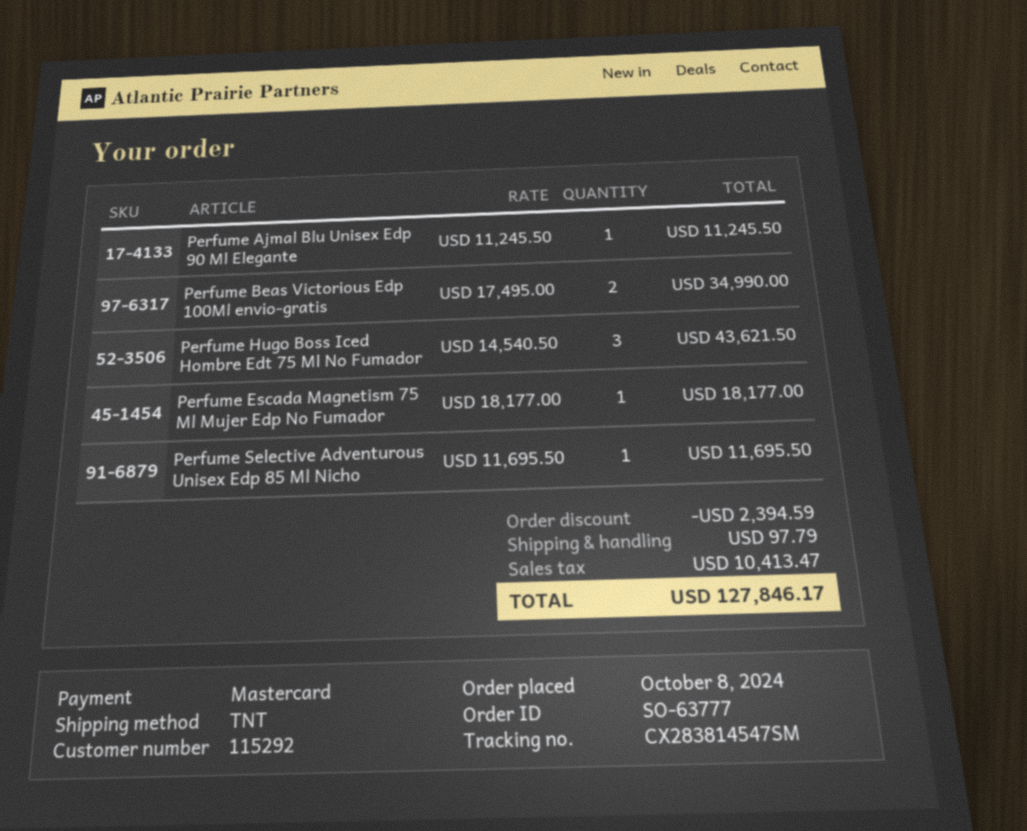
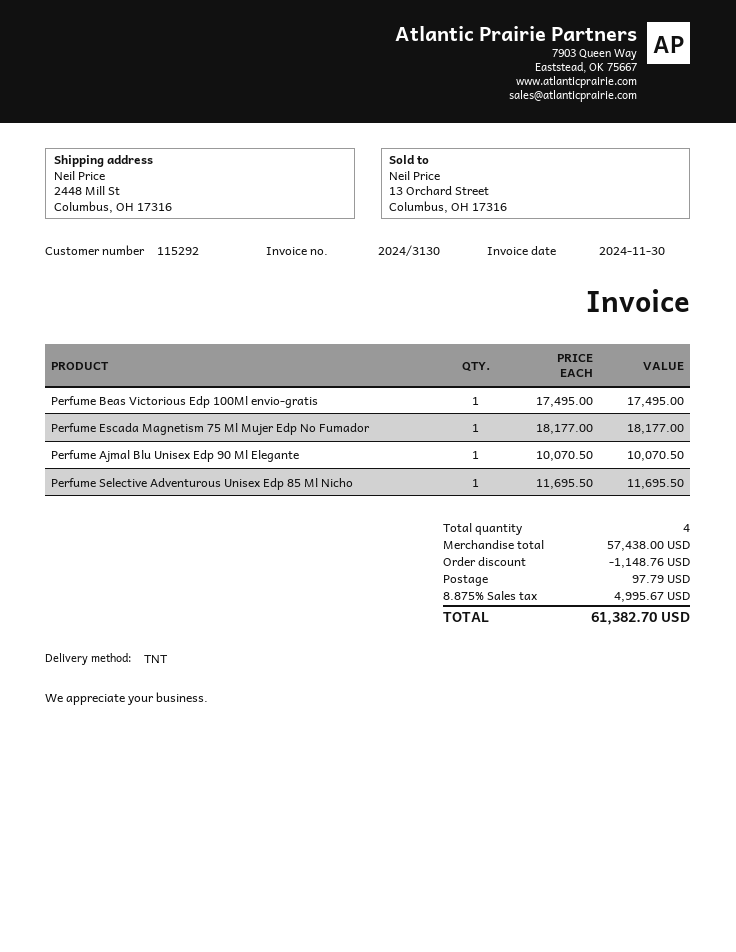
Perfume Ajmal Blu Unisex Edp 90 Ml Elegante: 1 x 11245.50 = 11245.50 -> 1 x 10070.50 = 10070.50
Perfume Beas Victorious Edp 100Ml envio-gratis: 2 x 17495.00 = 34990.00 -> 1 x 17495.00 = 17495.00
Perfume Hugo Boss Iced Hombre Edt 75 Ml No Fumador: 3 x 14540.50 = 43621.50 -> none
discount: 2394.59 -> 1148.76
tax: 10413.47 -> 4995.67
total: 127846.17 -> 61382.70

